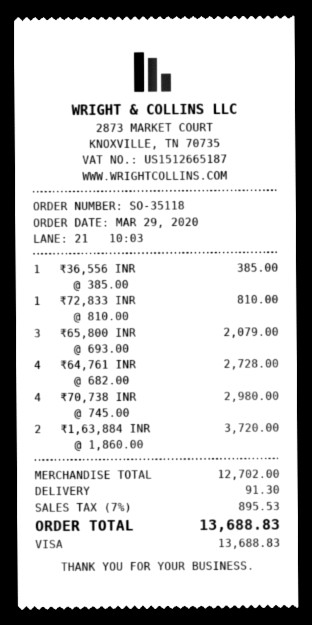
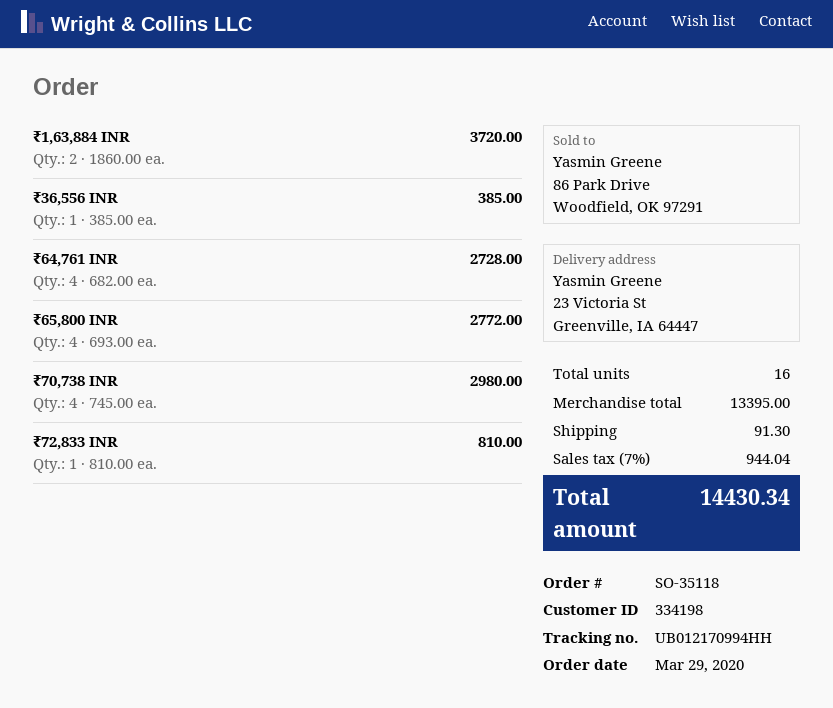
₹65,800 INR: 3 x 693.00 = 2079.00 -> 4 x 693.00 = 2772.00
subtotal: 12702.00 -> 13395.00
tax: 7% = 895.53 -> 7% = 944.04
total: 13688.83 -> 14430.34

